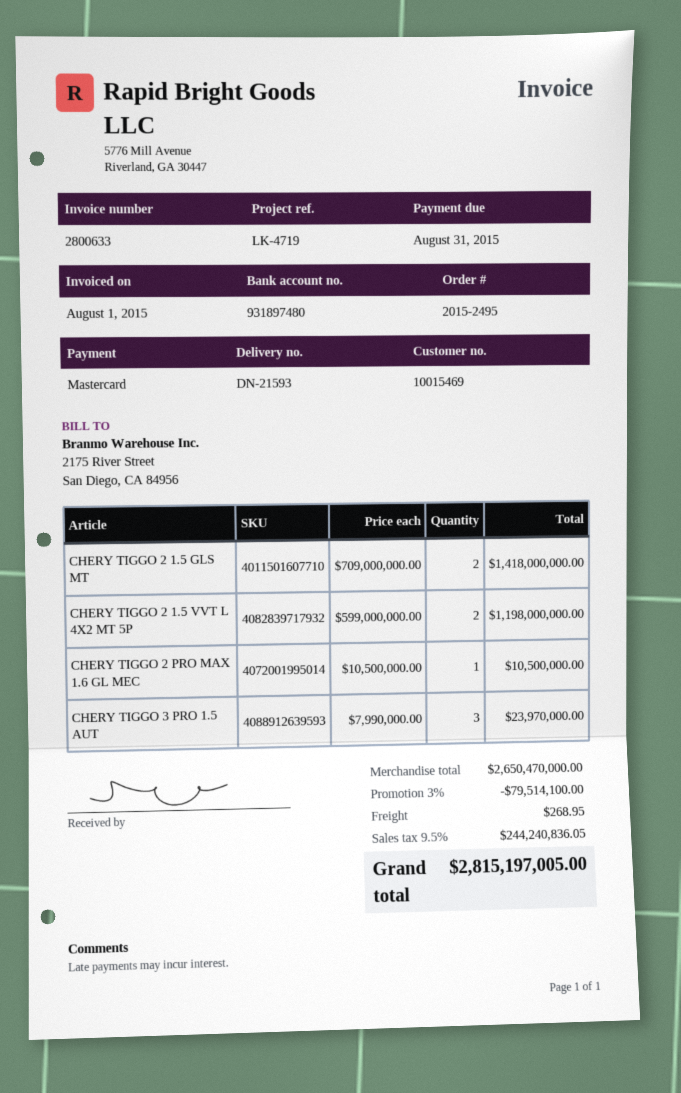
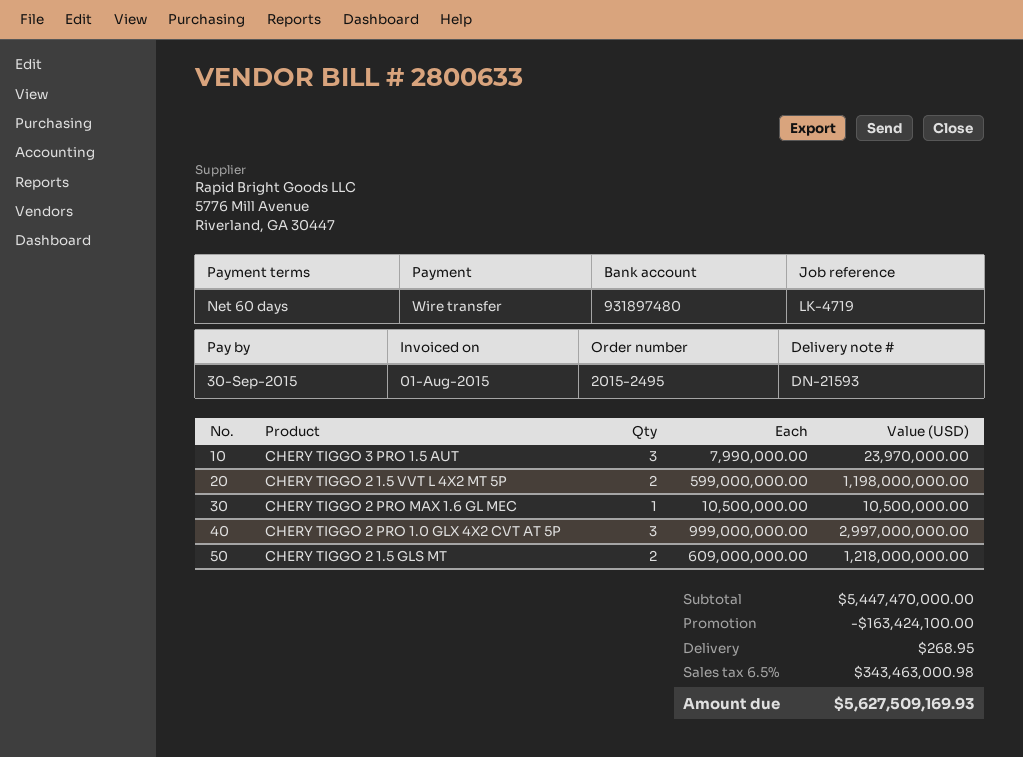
due date: 2015-08-31 -> 2015-09-30
payment method: Mastercard -> bank transfer
CHERY TIGGO 2 1.5 GLS MT: 2 x 709000000.00 = 1418000000.00 -> 2 x 609000000.00 = 1218000000.00
CHERY TIGGO 2 PRO 1.0 GLX 4X2 CVT AT 5P: none -> 3 x 999000000.00 = 2997000000.00
subtotal: 2650470000.00 -> 5447470000.00
discount: 79514100.00 -> 163424100.00
tax: 9.5% = 244240836.05 -> 6.5% = 343463000.98
total: 2815197005.00 -> 5627509169.93

